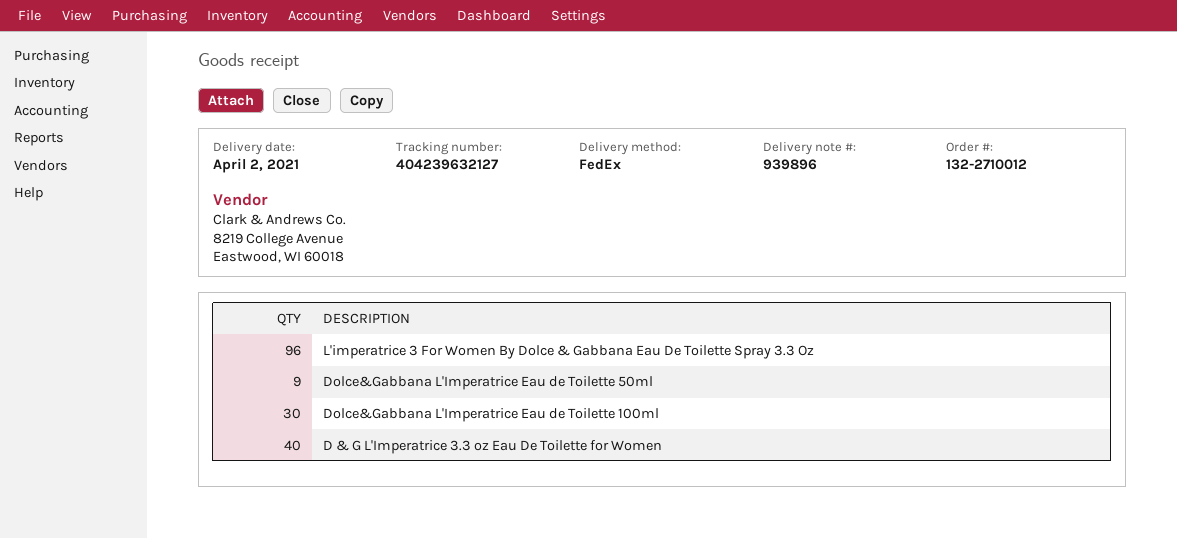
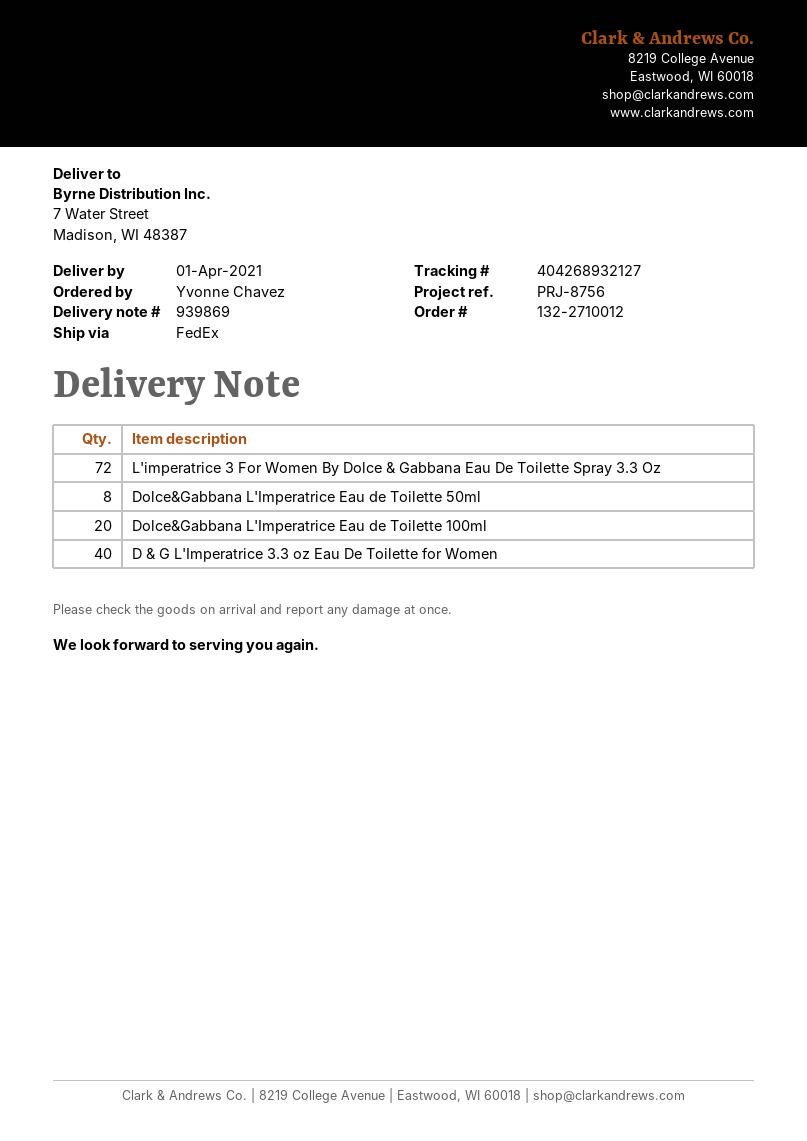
delivery note number: 939896 -> 939869
delivery date: 2021-04-02 -> 2021-04-01
tracking number: 404239632127 -> 404268932127
L'imperatrice 3 For Women By Dolce & Gabbana Eau De Toilette Spray 3.3 Oz: 96 -> 72
Dolce&Gabbana L'Imperatrice Eau de Toilette 50ml: 9 -> 8
Dolce&Gabbana L'Imperatrice Eau de Toilette 100ml: 30 -> 20

